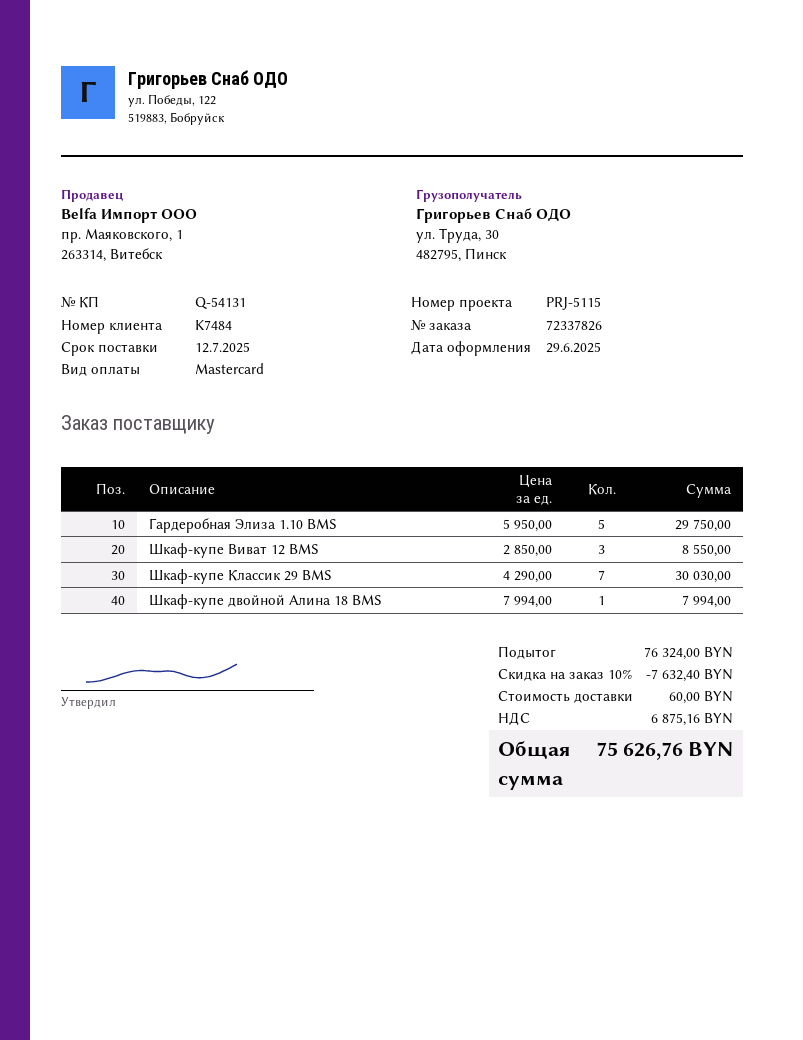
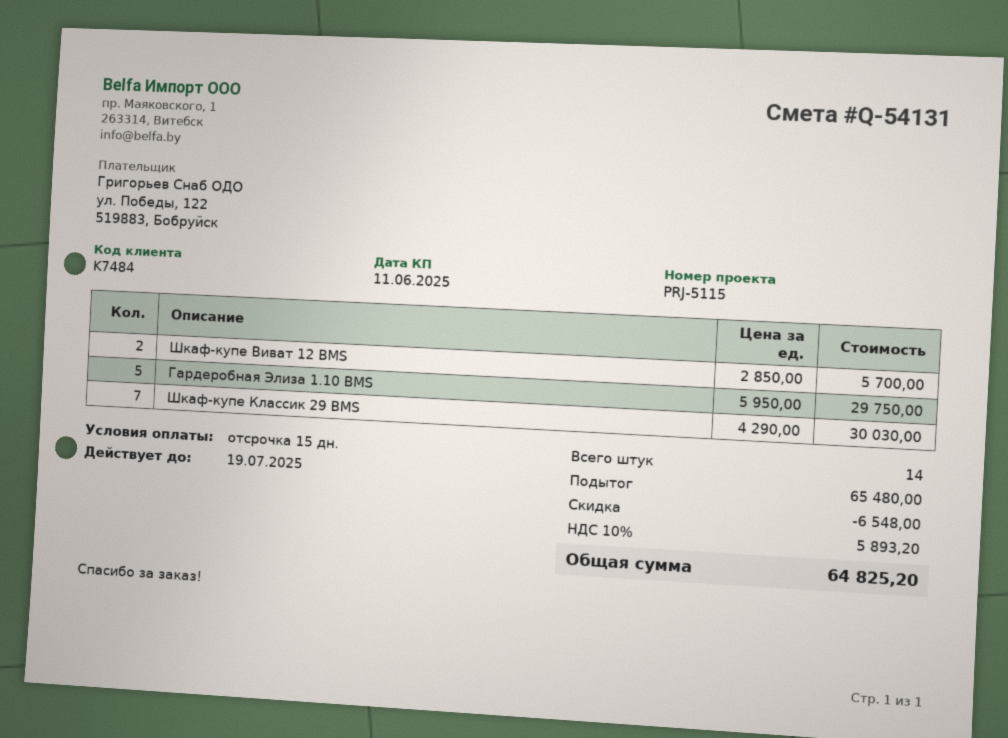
Шкаф-купе Виват 12 BMS: 3 x 2850.00 = 8550.00 -> 2 x 2850.00 = 5700.00
Шкаф-купе двойной Алина 18 BMS: 1 x 7994.00 = 7994.00 -> none
subtotal: 76324.00 -> 65480.00
discount: 7632.40 -> 6548.00
shipping: 60.00 -> none
tax: 6875.16 -> 5893.20
total: 75626.76 -> 64825.20

